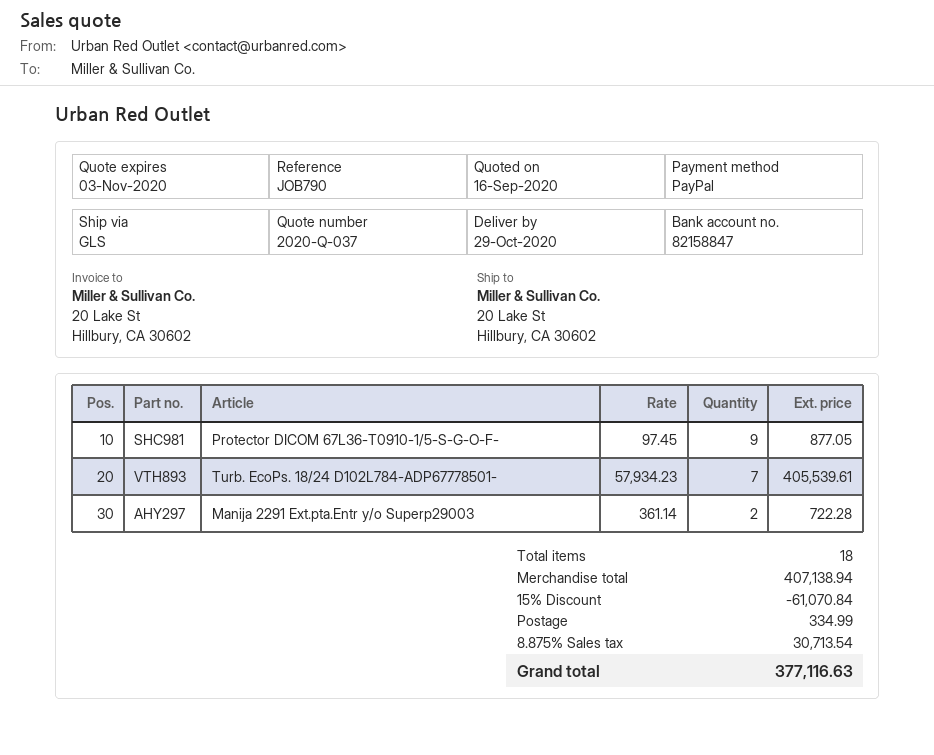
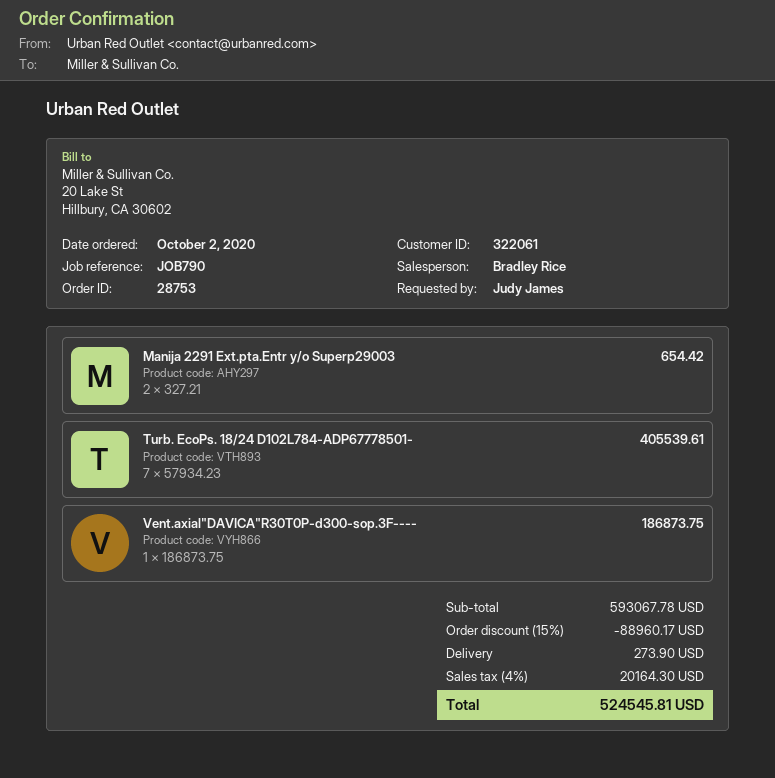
Protector DICOM 67L36-T0910-1/5-S-G-O-F-: 9 x 97.45 = 877.05 -> none
Manija 2291 Ext.pta.Entr y/o Superp29003: 2 x 361.14 = 722.28 -> 2 x 327.21 = 654.42
Vent.axial"DAVICA"R30T0P-d300-sop.3F----: none -> 1 x 186873.75 = 186873.75
subtotal: 407138.94 -> 593067.78
discount: 15% = 61070.84 -> 15% = 88960.17
shipping: 334.99 -> 273.90
tax: 8.875% = 30713.54 -> 4% = 20164.30
total: 377116.63 -> 524545.81

